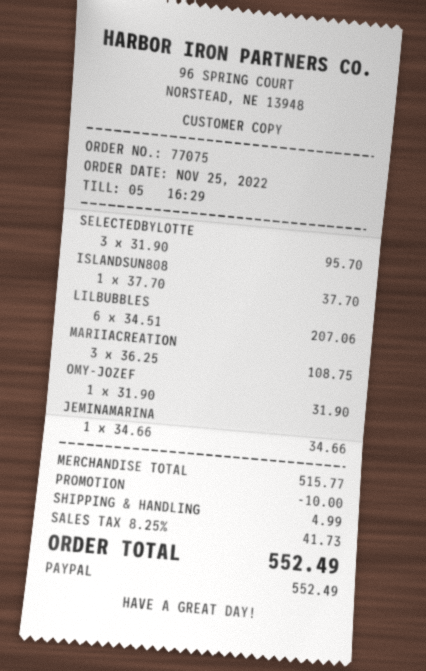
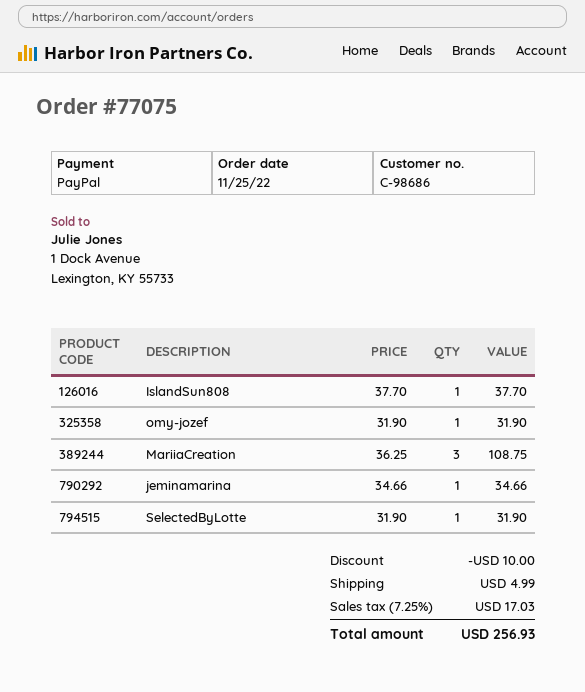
SELECTEDBYLOTTE: 3 x 31.90 = 95.70 -> 1 x 31.90 = 31.90
LILBUBBLES: 6 x 34.51 = 207.06 -> none
tax: 8.25% = 41.73 -> 7.25% = 17.03
total: 552.49 -> 256.93

